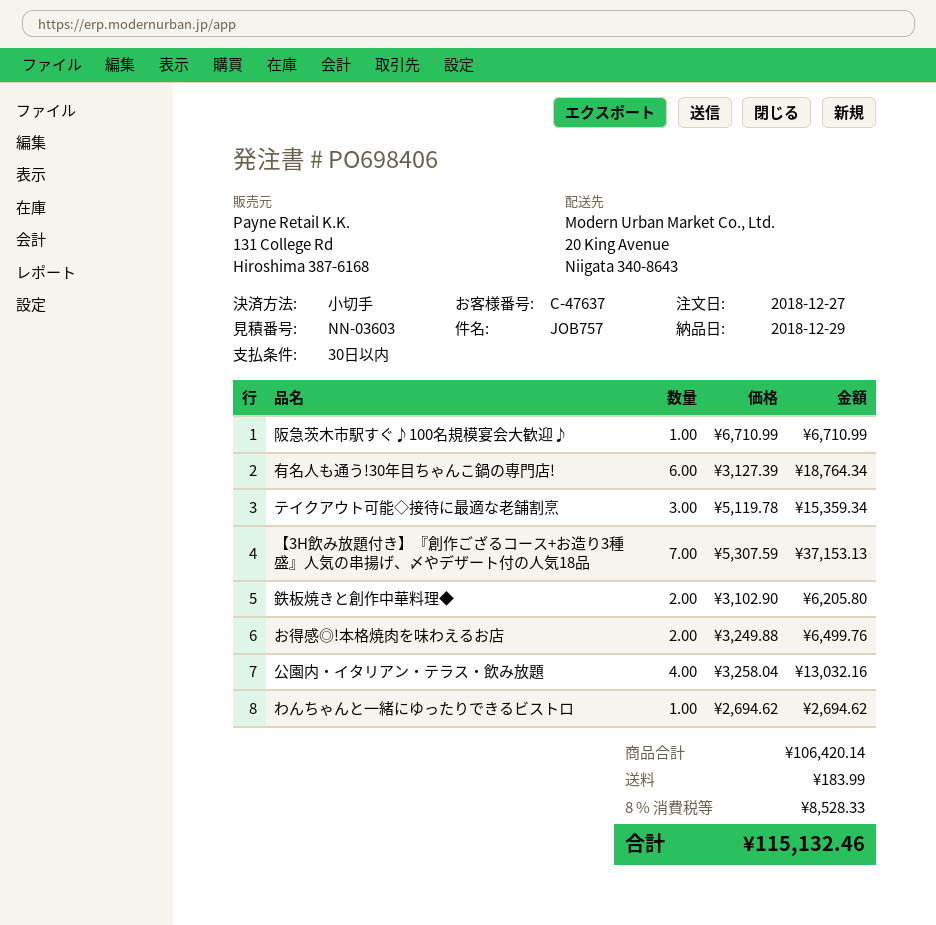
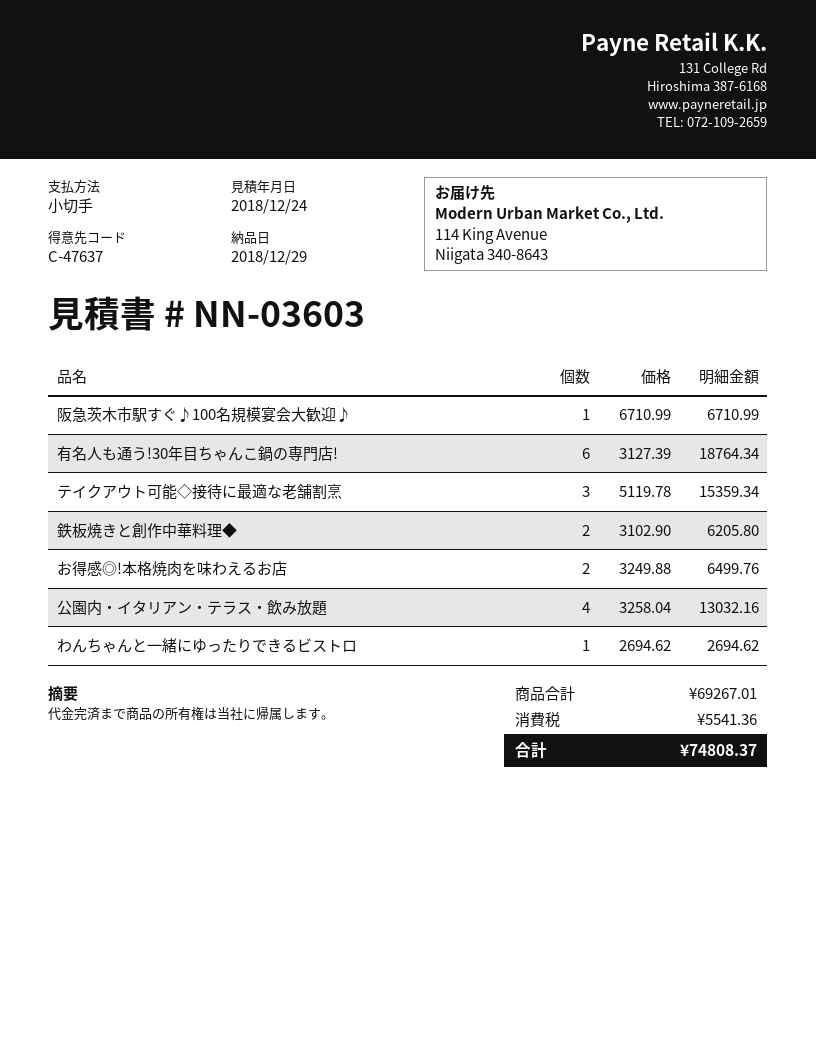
ship to: 20 King Avenue, Niigata 340-8643 -> 114 King Avenue, Niigata 340-8643
【3H飲み放題付き】『創作ござるコース+お造り3種盛』人気の串揚げ、〆やデザート付の人気18品: 7 x 5307.59 = 37153.13 -> none
subtotal: 106420.14 -> 69267.01
shipping: 183.99 -> none
tax: 8528.33 -> 5541.36
total: 115132.46 -> 74808.37

